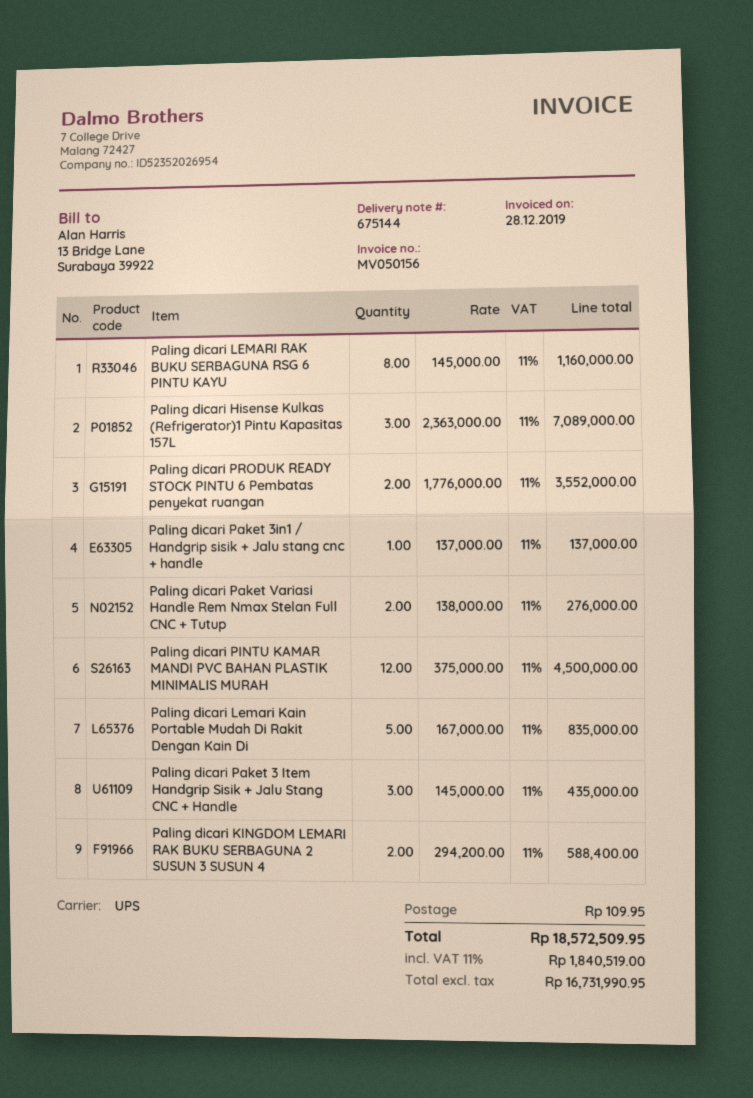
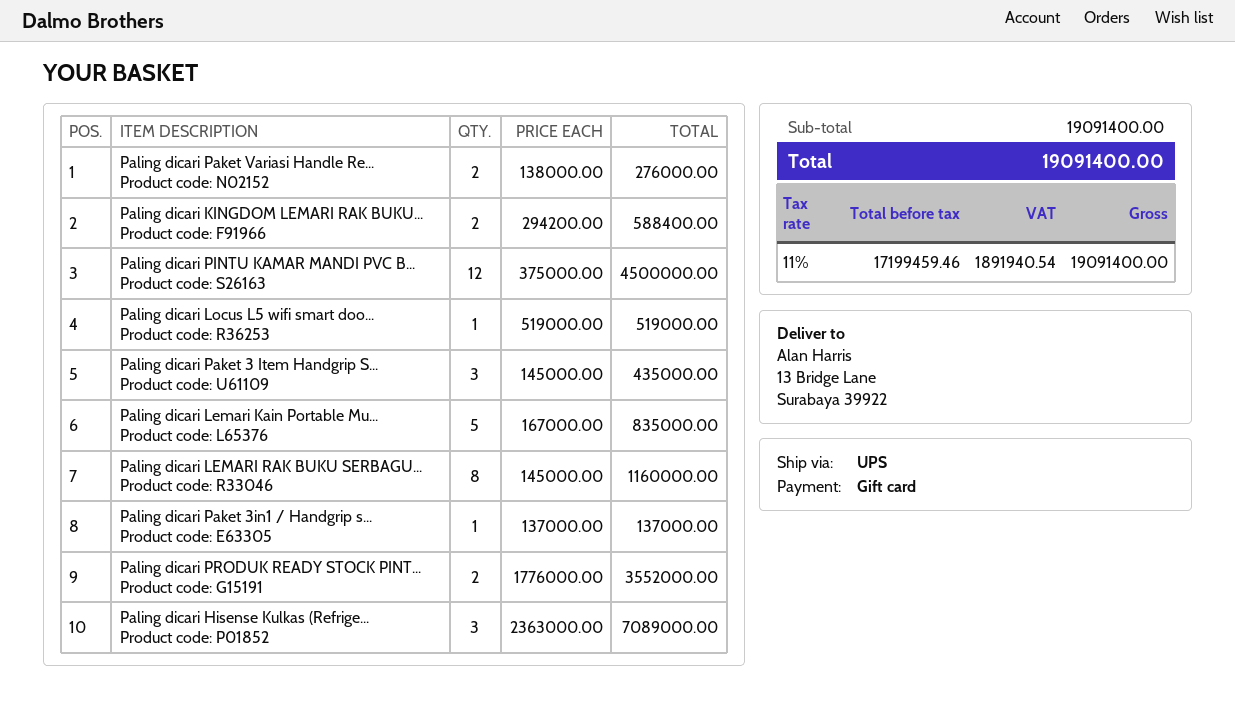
Paling dicari Locus L5 wifi smart doo...: none -> 1 x 519000.00 = 519000.00
shipping: 109.95 -> none
net: 16731990.95 -> 17199459.46
tax: 11% = 1840519.00 -> 11% = 1891940.54
total: 18572509.95 -> 19091400.00

